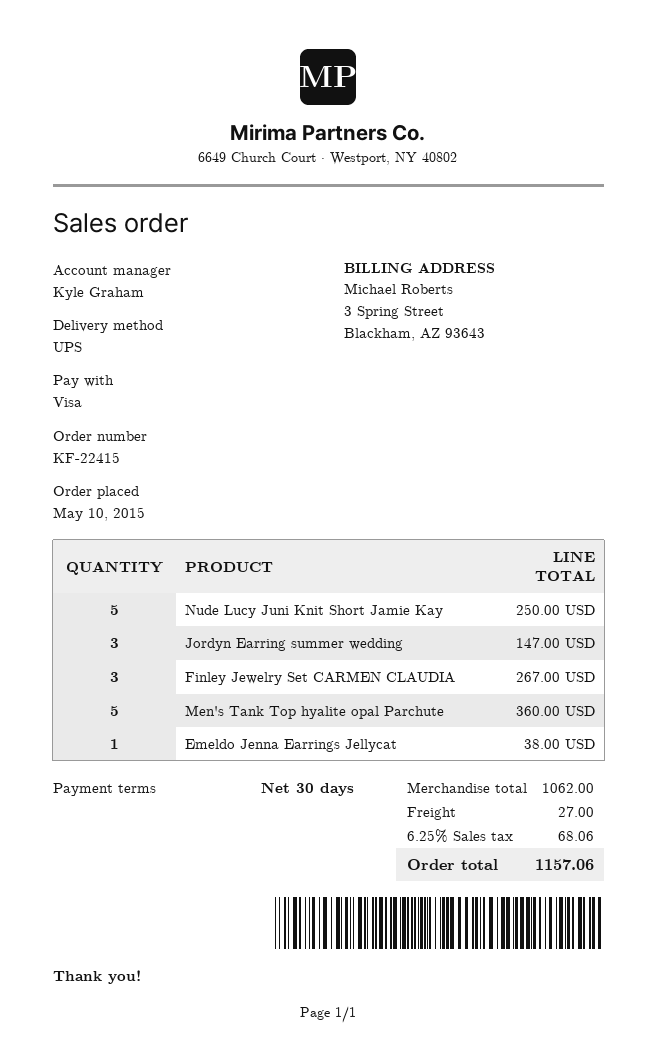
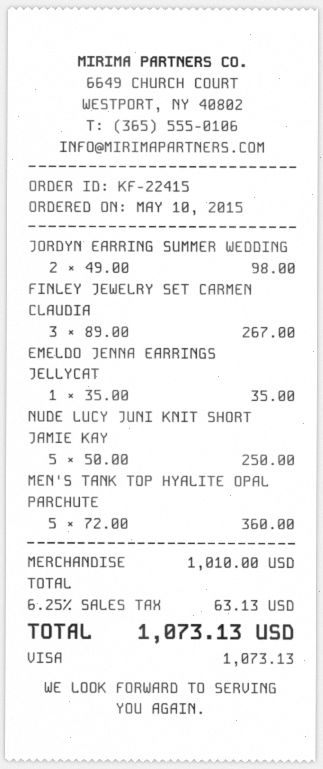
Jordyn Earring summer wedding: 3 for 147.00 -> 2 for 98.00
Emeldo Jenna Earrings Jellycat: 1 for 38.00 -> 1 for 35.00
subtotal: 1062.00 -> 1010.00
shipping: 27.00 -> none
tax: 6.25% = 68.06 -> 6.25% = 63.13
total: 1157.06 -> 1073.13

